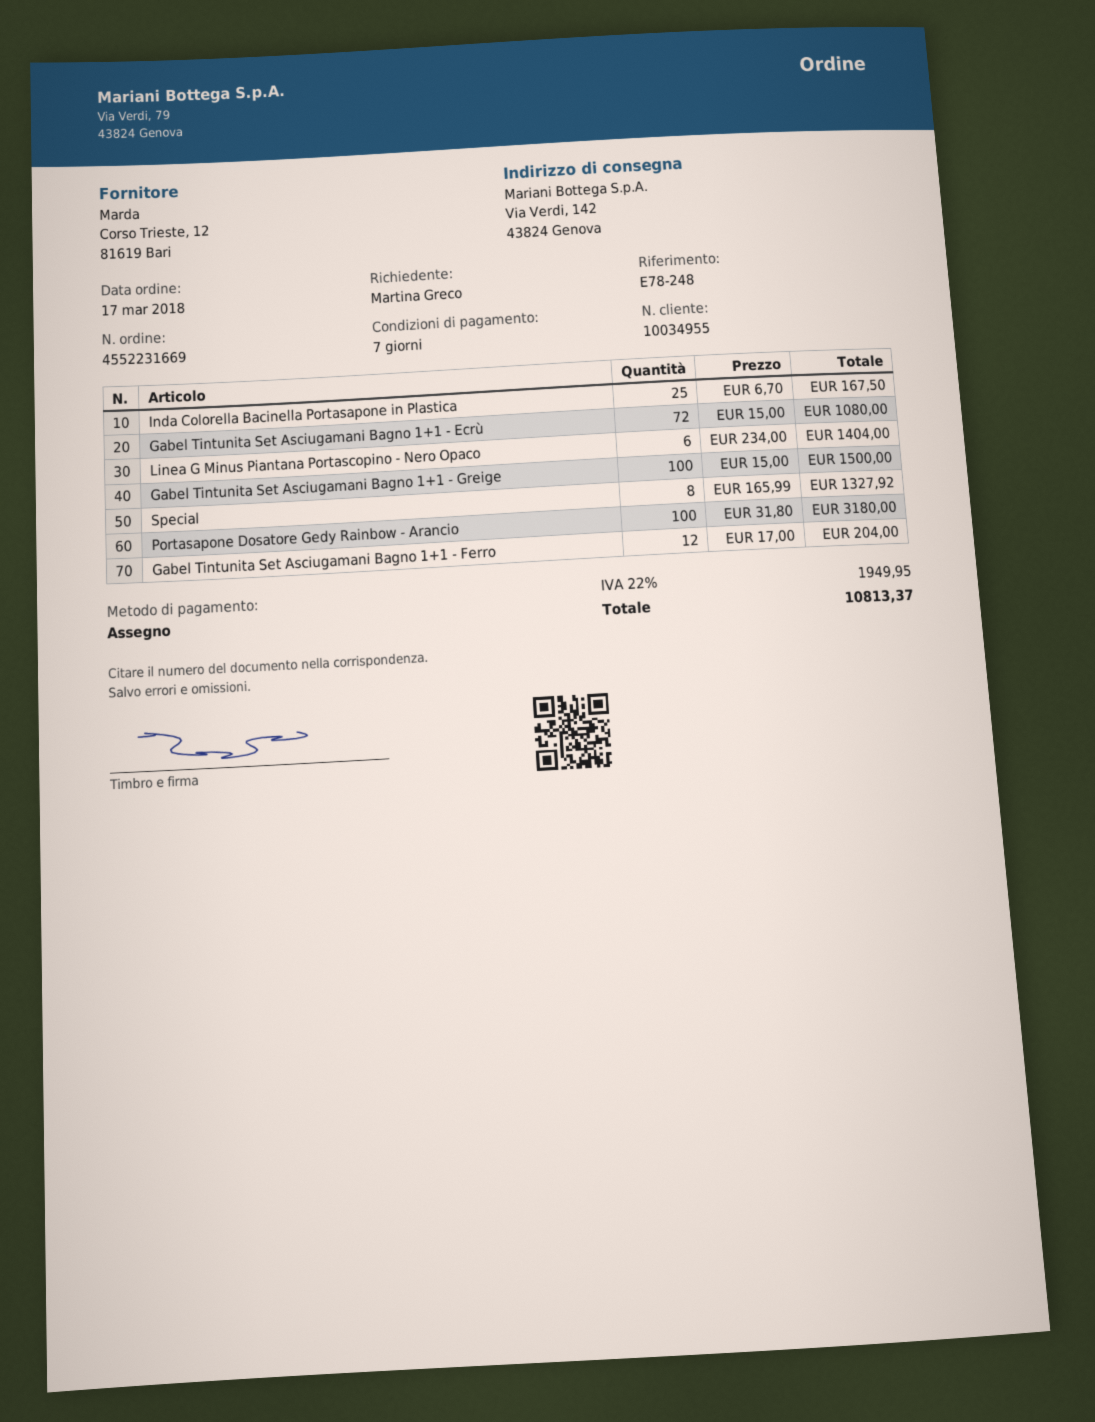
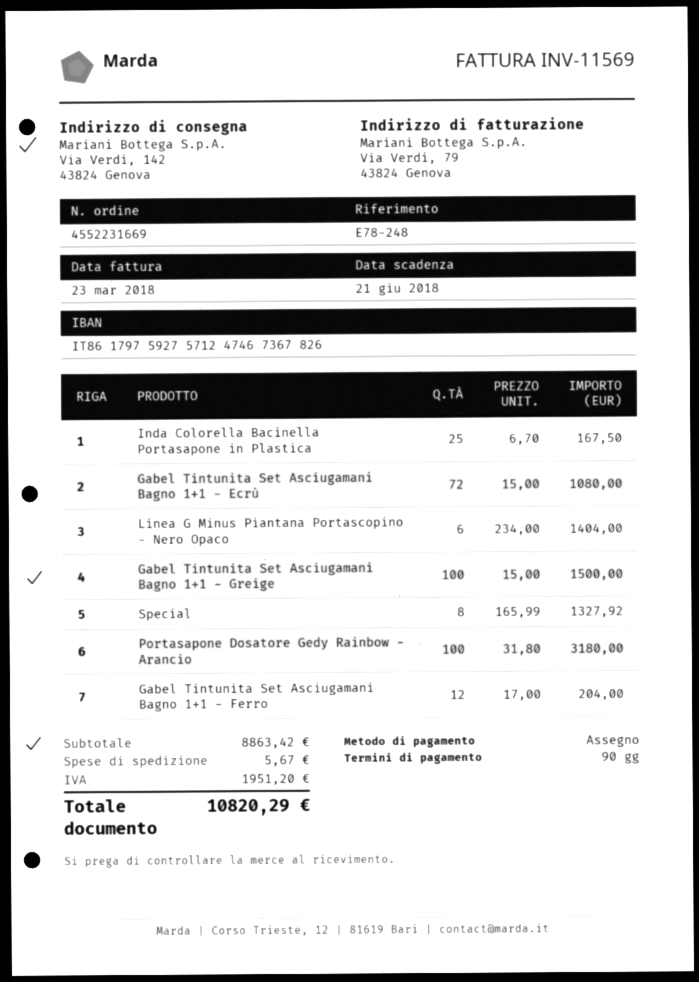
payment terms: 7 days -> 90 days
shipping: none -> 5.67
tax: 1949.95 -> 1951.20
total: 10813.37 -> 10820.29

